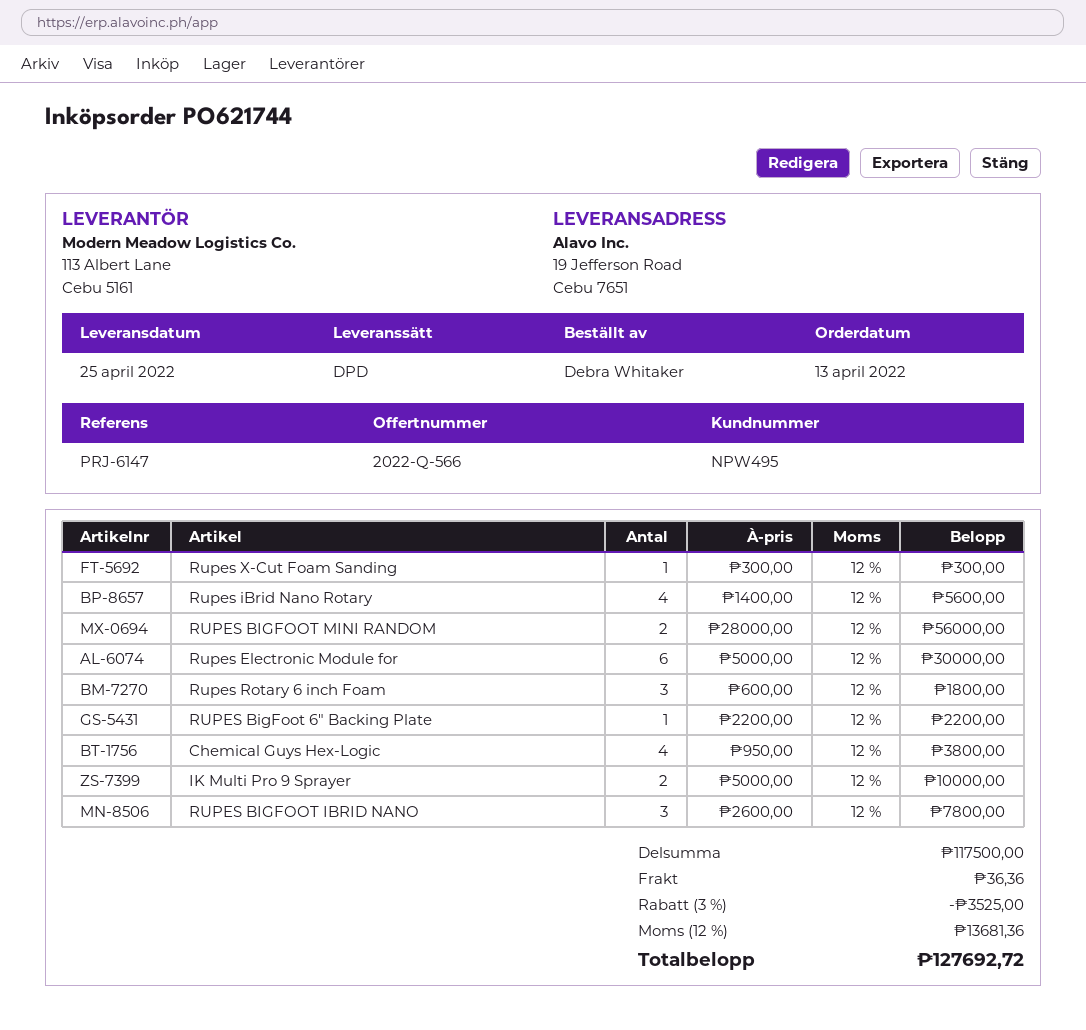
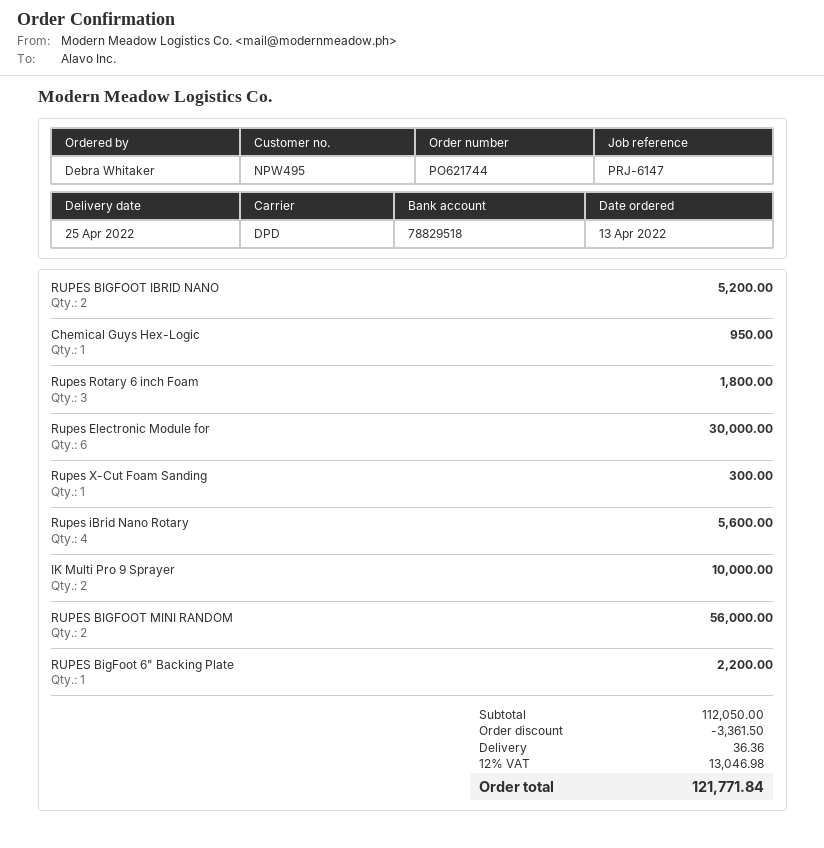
Chemical Guys Hex-Logic: 4 for 3800.00 -> 1 for 950.00
RUPES BIGFOOT IBRID NANO: 3 for 7800.00 -> 2 for 5200.00
subtotal: 117500.00 -> 112050.00
discount: 3525.00 -> 3361.50
tax: 12% = 13681.36 -> 12% = 13046.98
total: 127692.72 -> 121771.84

